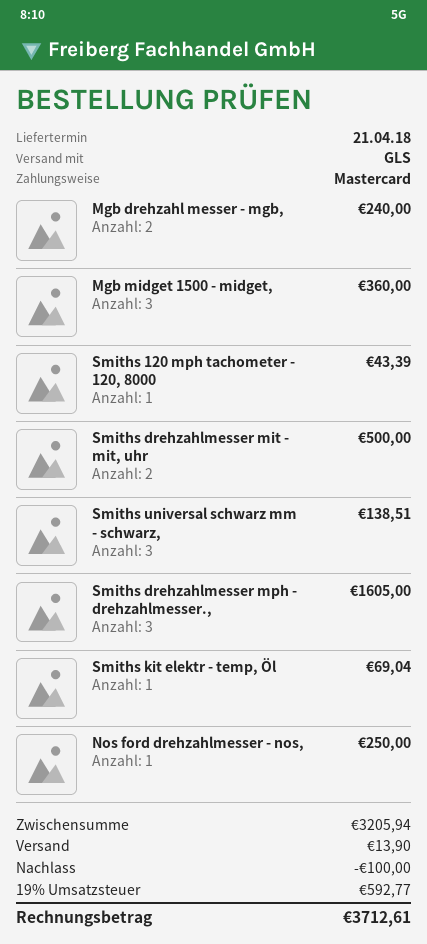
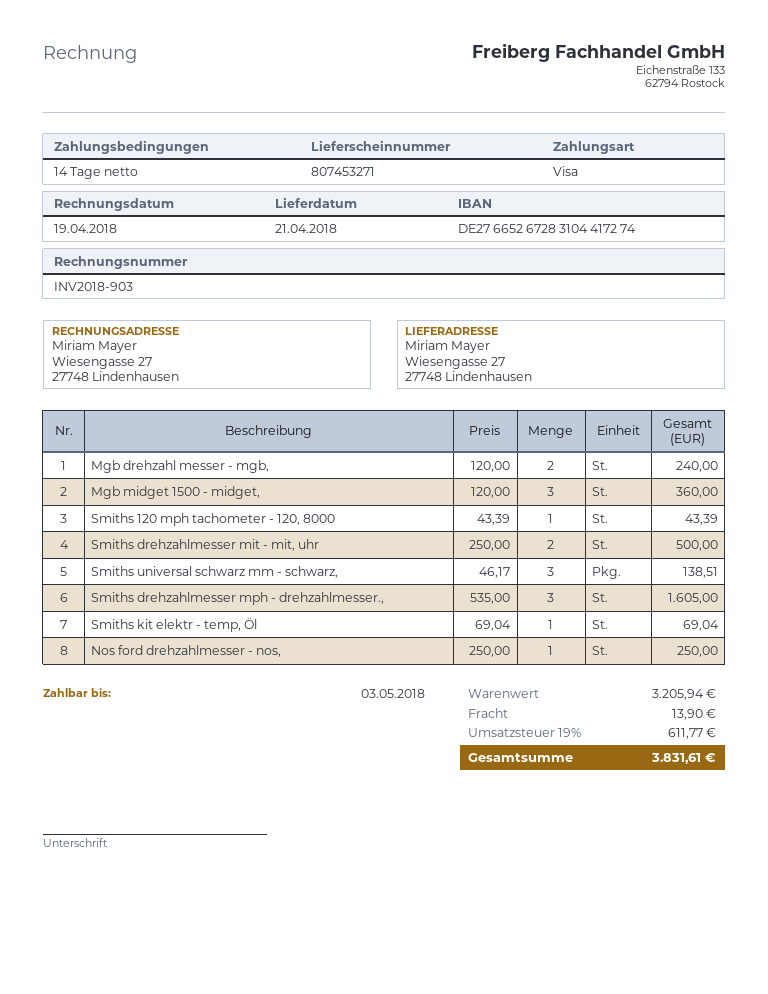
payment method: Mastercard -> Visa
discount: 100.00 -> none
tax: 19% = 592.77 -> 19% = 611.77
total: 3712.61 -> 3831.61

